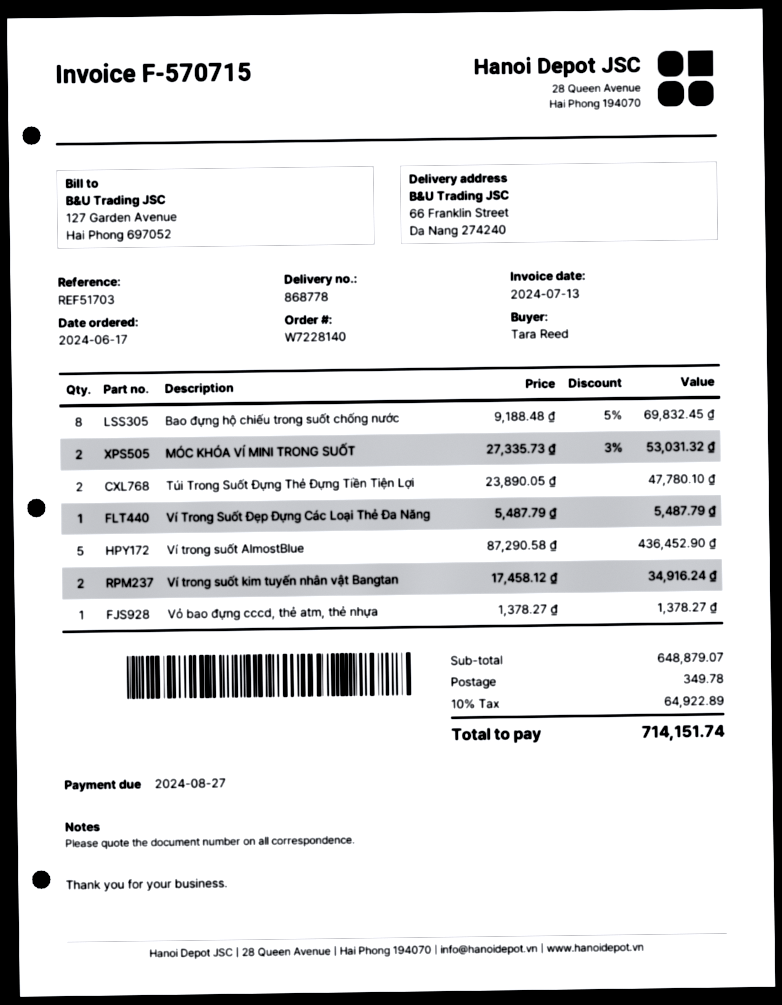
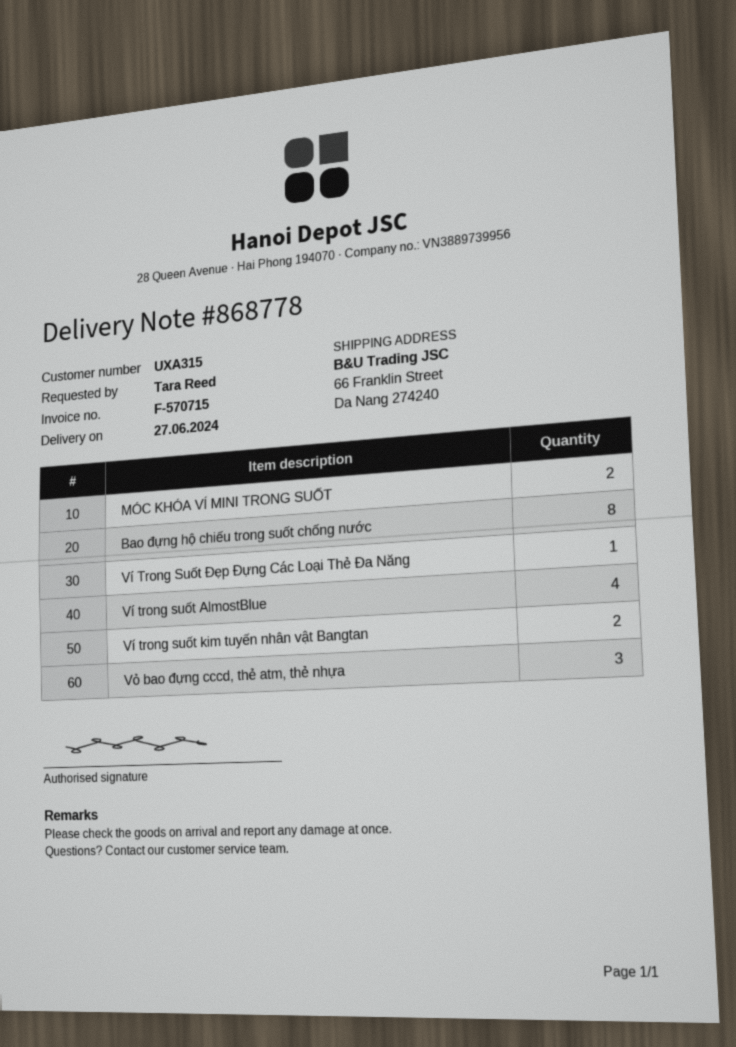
Túi Trong Suốt Đựng Thẻ Đựng Tiền Tiện Lợi: 2 -> none
Ví trong suốt AlmostBlue: 5 -> 4
Vỏ bao đựng cccd, thẻ atm, thẻ nhựa: 1 -> 3

